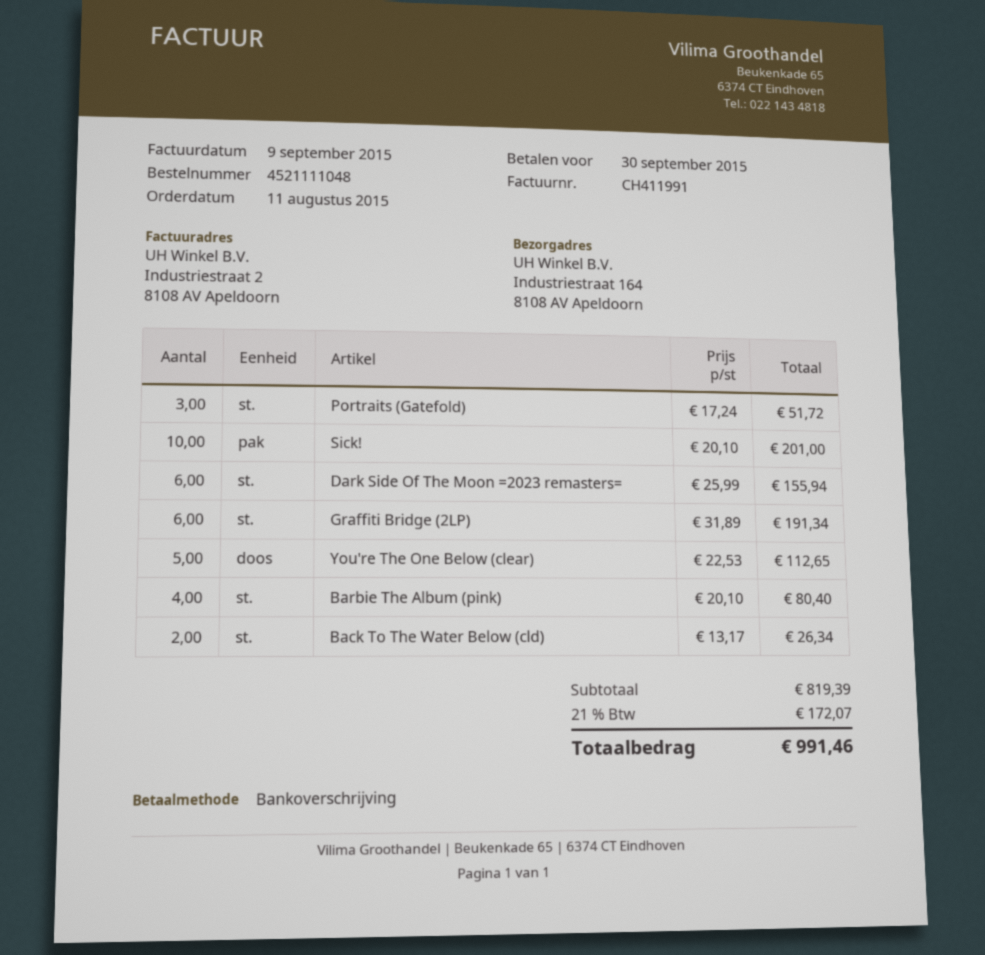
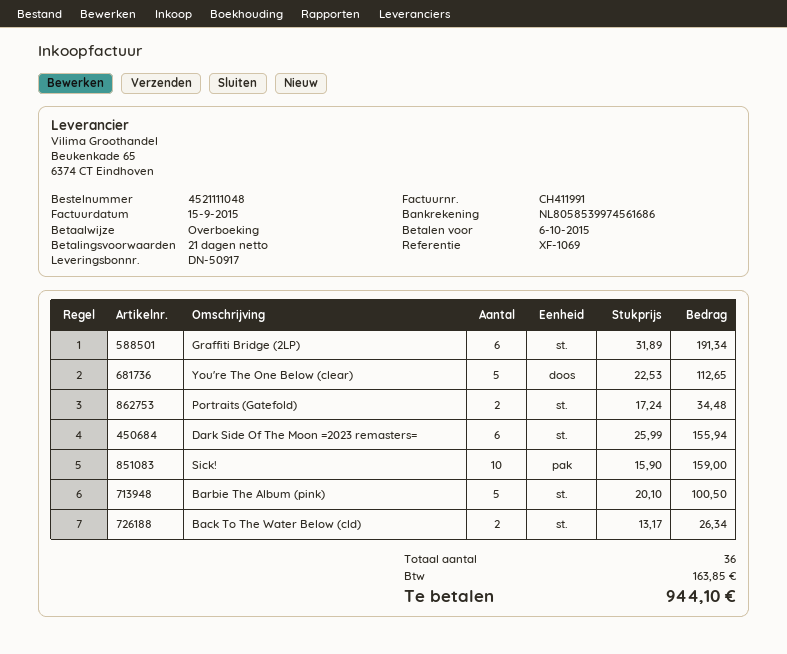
invoice date: 2015-09-09 -> 2015-09-15
due date: 2015-09-30 -> 2015-10-06
Portraits (Gatefold): 3 x 17.24 = 51.72 -> 2 x 17.24 = 34.48
Sick!: 10 x 20.10 = 201.00 -> 10 x 15.90 = 159.00
Barbie The Album (pink): 4 x 20.10 = 80.40 -> 5 x 20.10 = 100.50
tax: 172.07 -> 163.85
total: 991.46 -> 944.10

